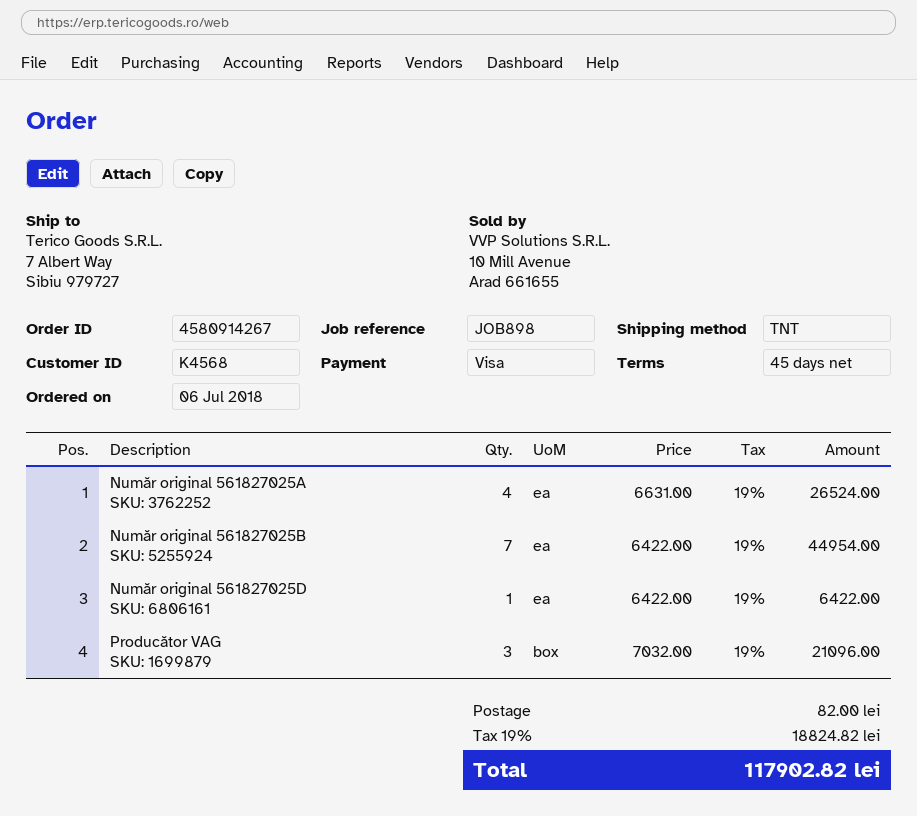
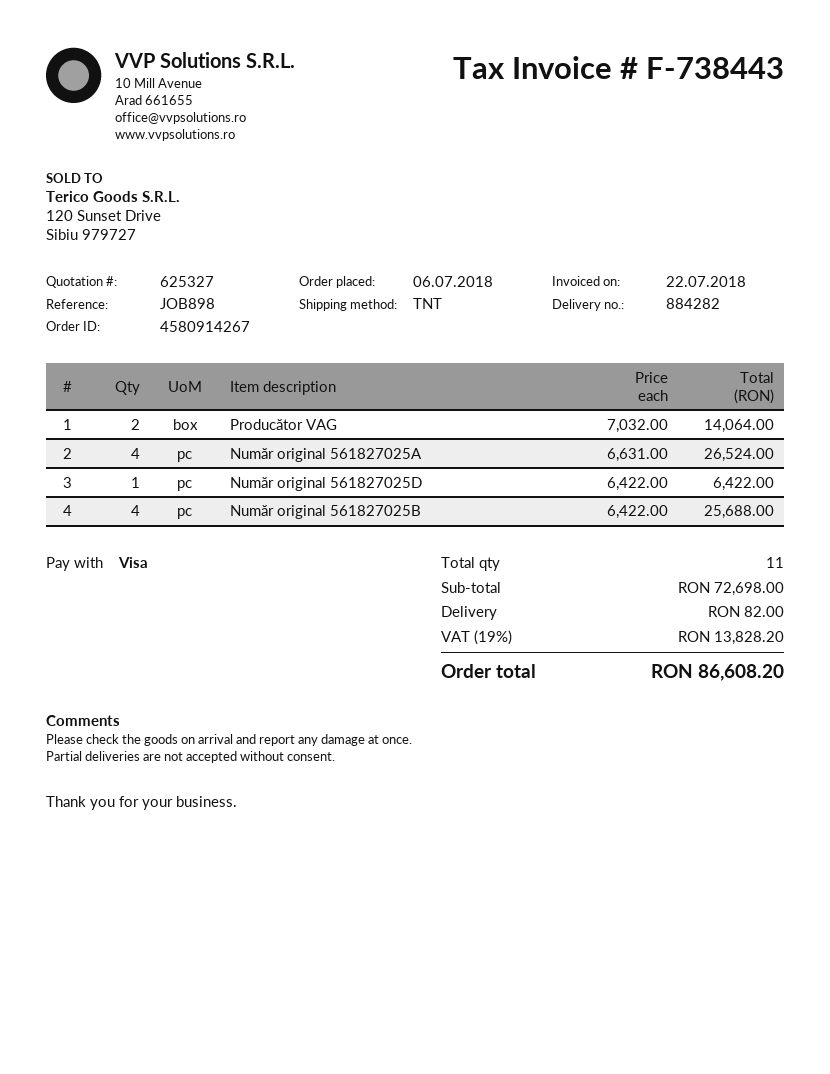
Număr original 561827025B: 7 x 6422.00 = 44954.00 -> 4 x 6422.00 = 25688.00
Producător VAG: 3 x 7032.00 = 21096.00 -> 2 x 7032.00 = 14064.00
tax: 19% = 18824.82 -> 19% = 13828.20
total: 117902.82 -> 86608.20

